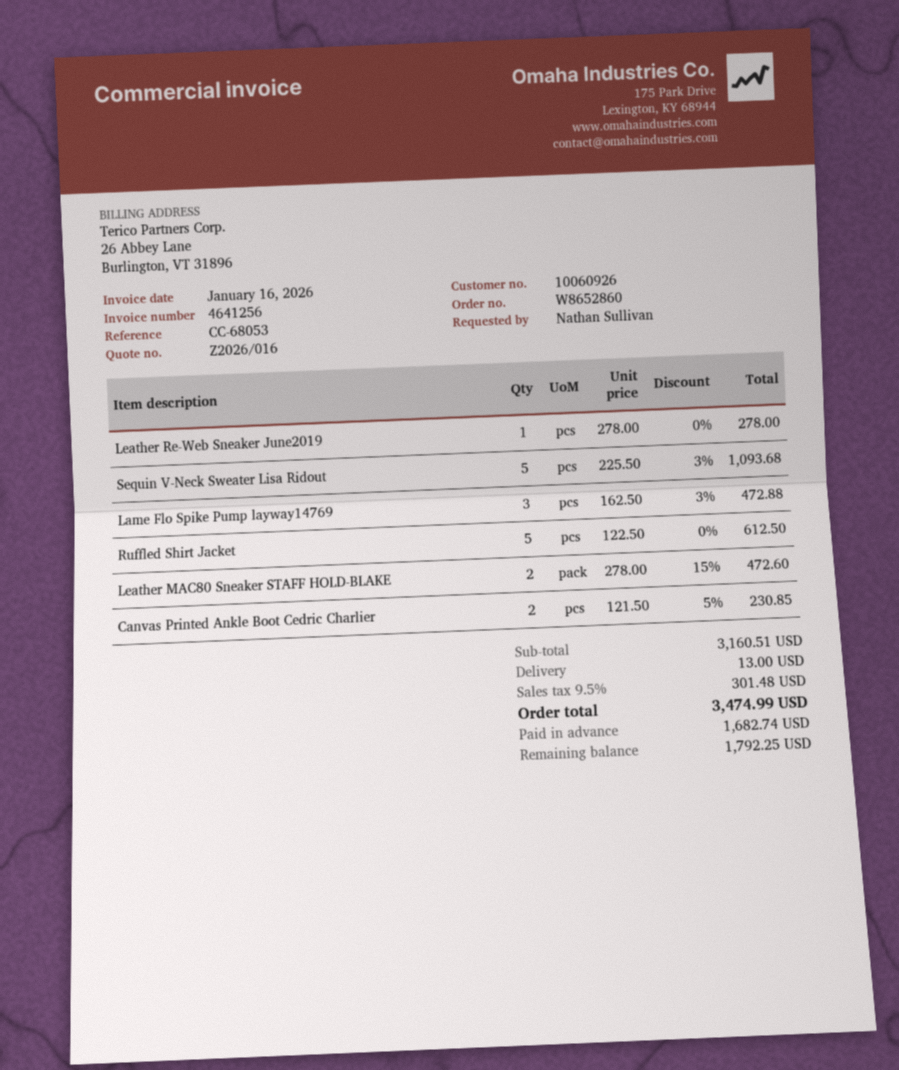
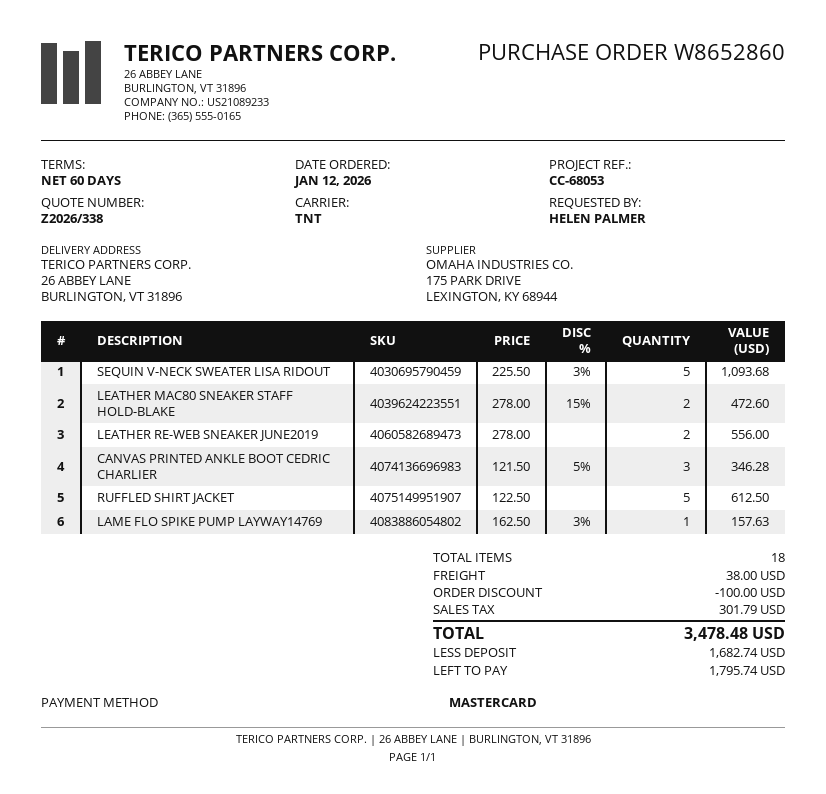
quote number: Z2026/016 -> Z2026/338
ordered by: Nathan Sullivan -> HELEN PALMER
Leather Re-Web Sneaker June2019: 1 x 278.00 = 278.00 -> 2 x 278.00 = 556.00
Lame Flo Spike Pump layway14769: 3 x 162.50 - 3% = 472.88 -> 1 x 162.50 - 3% = 157.63
Canvas Printed Ankle Boot Cedric Charlier: 2 x 121.50 - 5% = 230.85 -> 3 x 121.50 - 5% = 346.28
discount: none -> 100.00
shipping: 13.00 -> 38.00
tax: 301.48 -> 301.79
total: 3474.99 -> 3478.48
balance: 1792.25 -> 1795.74

